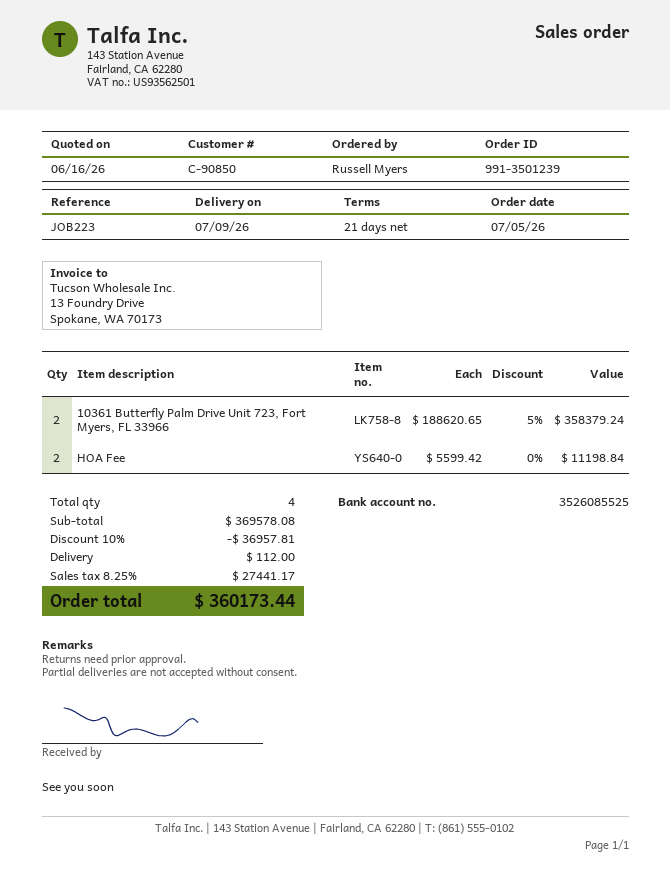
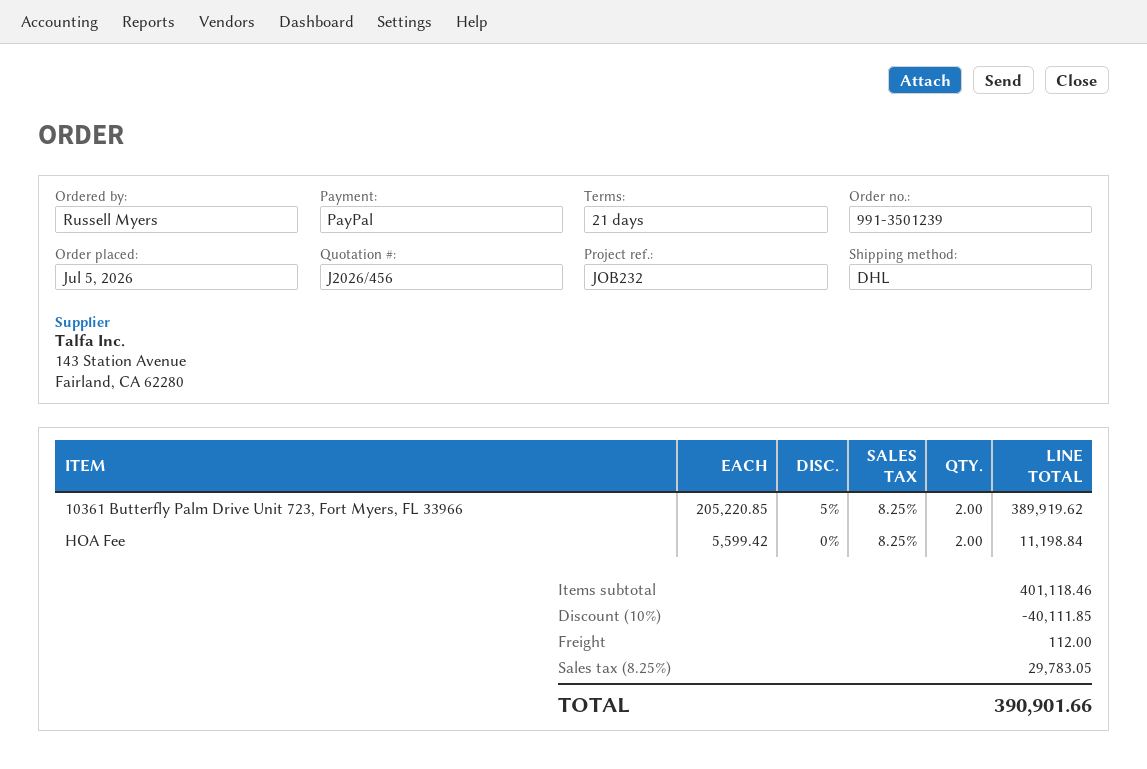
reference: JOB223 -> JOB232
10361 Butterfly Palm Drive Unit 723, Fort Myers, FL 33966: 2 x 188620.65 - 5% = 358379.24 -> 2 x 205220.85 - 5% = 389919.62
subtotal: 369578.08 -> 401118.46
discount: 10% = 36957.81 -> 10% = 40111.85
tax: 8.25% = 27441.17 -> 8.25% = 29783.05
total: 360173.44 -> 390901.66

